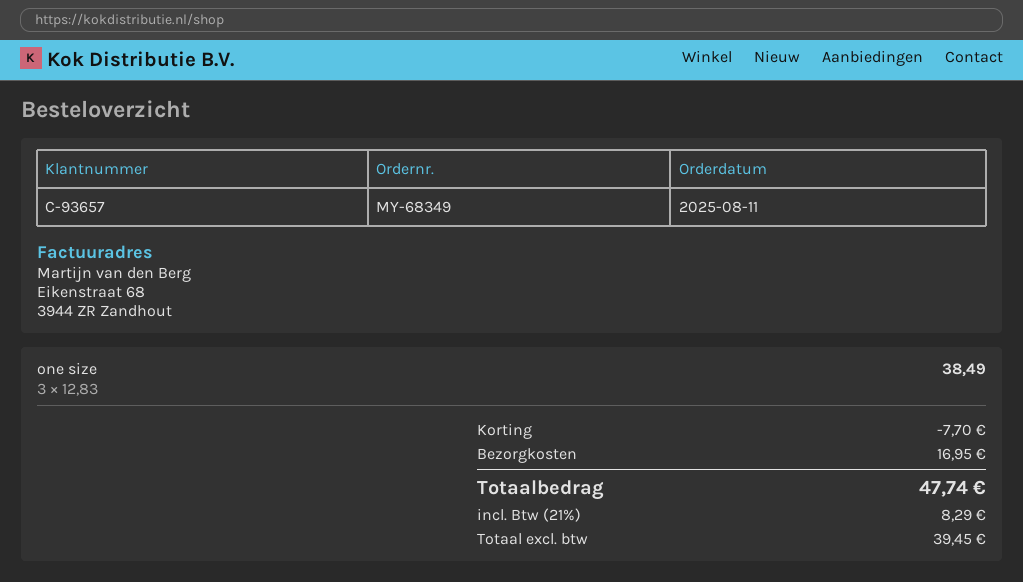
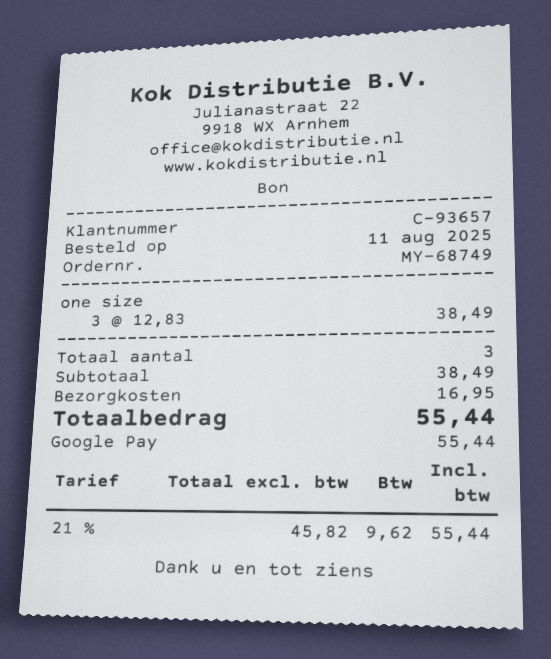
order number: MY-68349 -> MY-68749
discount: 7.70 -> none
net: 39.45 -> 45.82
tax: 21% = 8.29 -> 21% = 9.62
total: 47.74 -> 55.44

